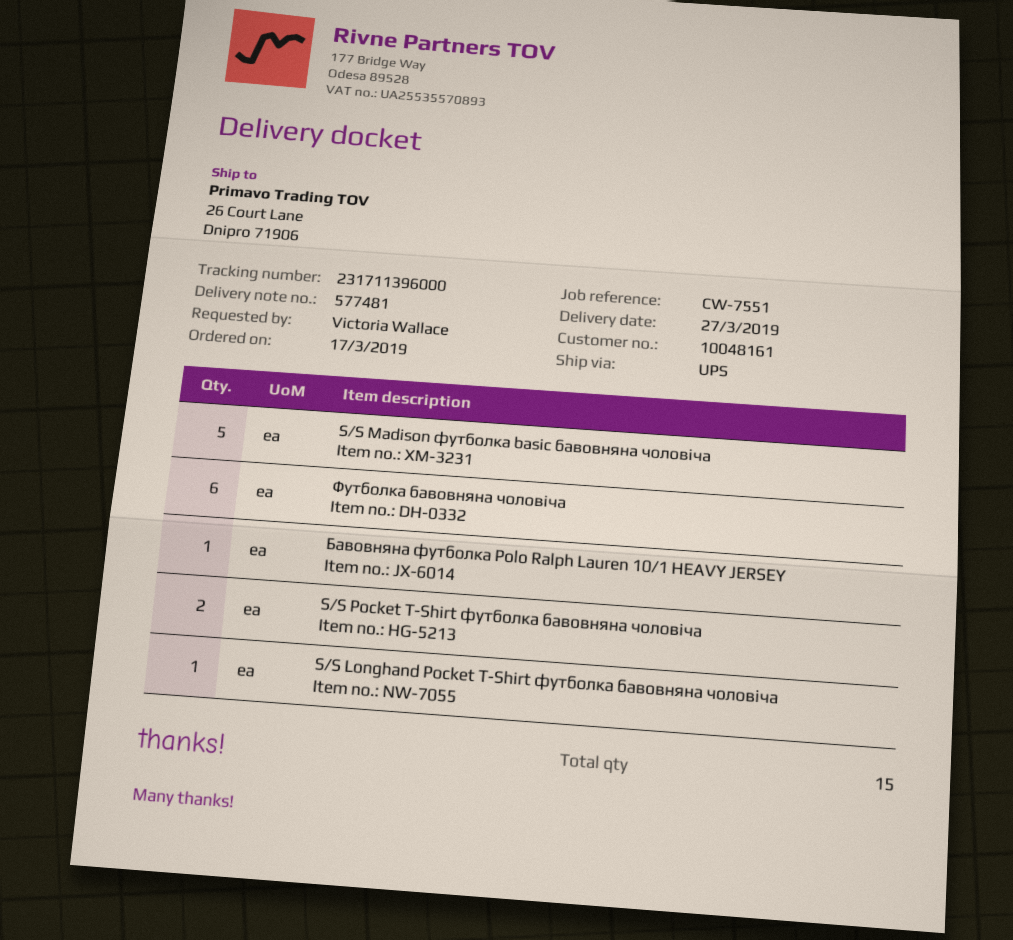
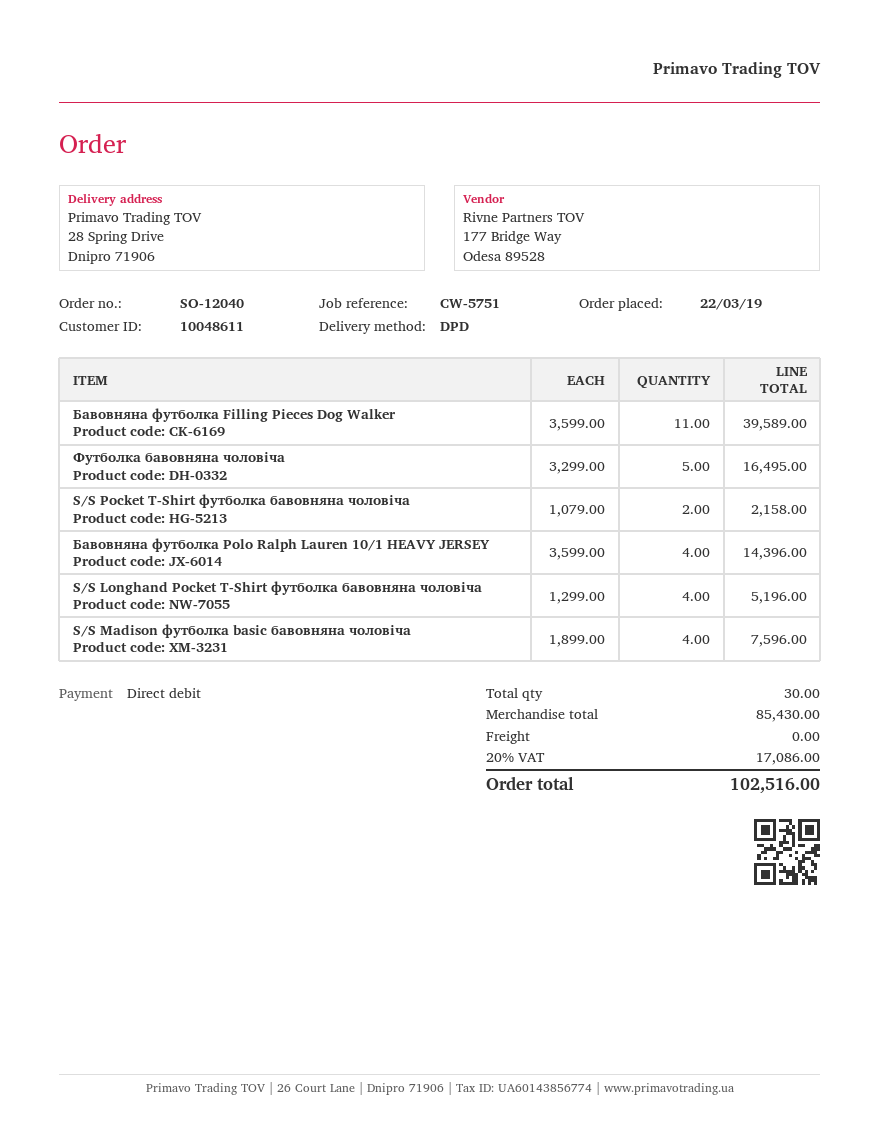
order date: 2019-03-17 -> 2019-03-22
customer number: 10048161 -> 10048611
reference: CW-7551 -> CW-5751
shipping method: UPS -> DPD
ship to: 26 Court Lane, Dnipro 71906 -> 28 Spring Drive, Dnipro 71906
S/S Madison футболка basic бавовняна чоловіча: 5 -> 4
Футболка бавовняна чоловіча: 6 -> 5
Бавовняна футболка Polo Ralph Lauren 10/1 HEAVY JERSEY: 1 -> 4
S/S Longhand Pocket T-Shirt футболка бавовняна чоловіча: 1 -> 4
Бавовняна футболка Filling Pieces Dog Walker: none -> 11
total quantity: 15 -> 30

